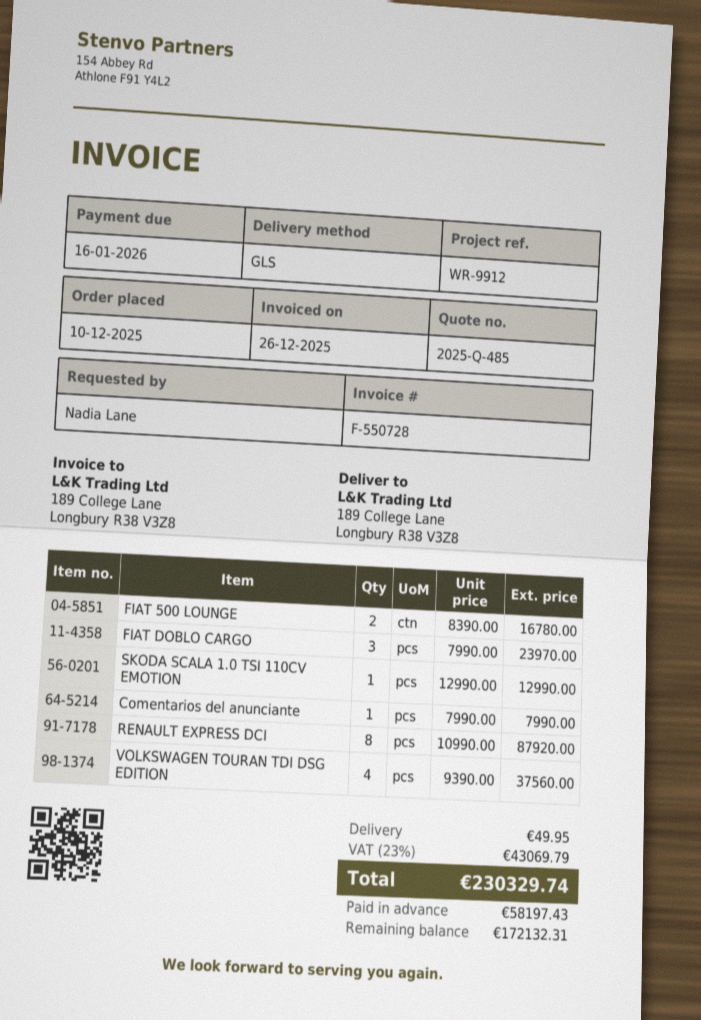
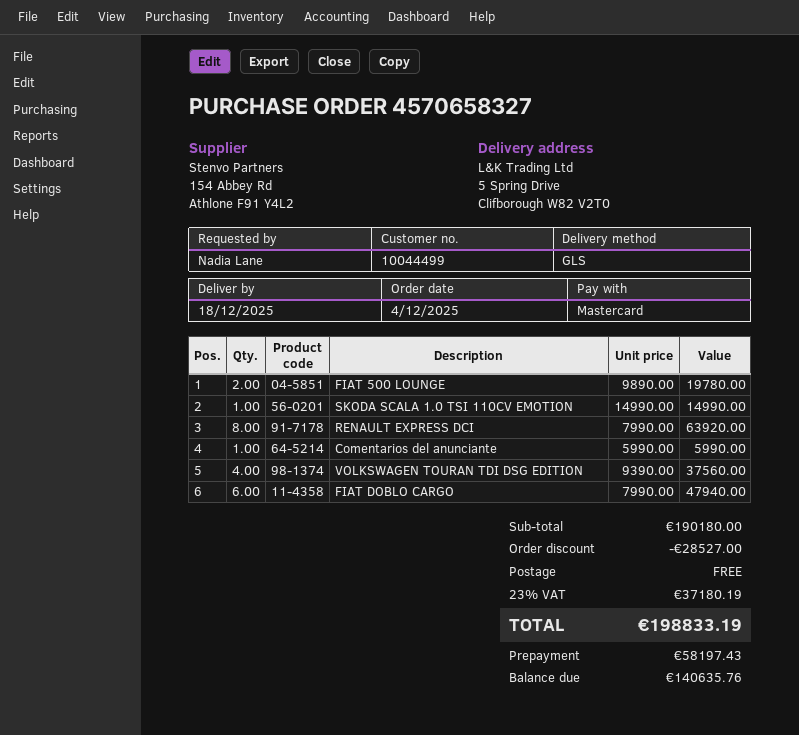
order date: 2025-12-10 -> 2025-12-04
ship to: 189 College Lane, Longbury R38 V3Z8 -> 5 Spring Drive, Clifborough W82 V2T0
FIAT 500 LOUNGE: 2 x 8390.00 = 16780.00 -> 2 x 9890.00 = 19780.00
FIAT DOBLO CARGO: 3 x 7990.00 = 23970.00 -> 6 x 7990.00 = 47940.00
SKODA SCALA 1.0 TSI 110CV EMOTION: 1 x 12990.00 = 12990.00 -> 1 x 14990.00 = 14990.00
Comentarios del anunciante: 1 x 7990.00 = 7990.00 -> 1 x 5990.00 = 5990.00
RENAULT EXPRESS DCI: 8 x 10990.00 = 87920.00 -> 8 x 7990.00 = 63920.00
discount: none -> 28527.00
shipping: 49.95 -> 0.00
tax: 23% = 43069.79 -> 23% = 37180.19
total: 230329.74 -> 198833.19
balance: 172132.31 -> 140635.76

